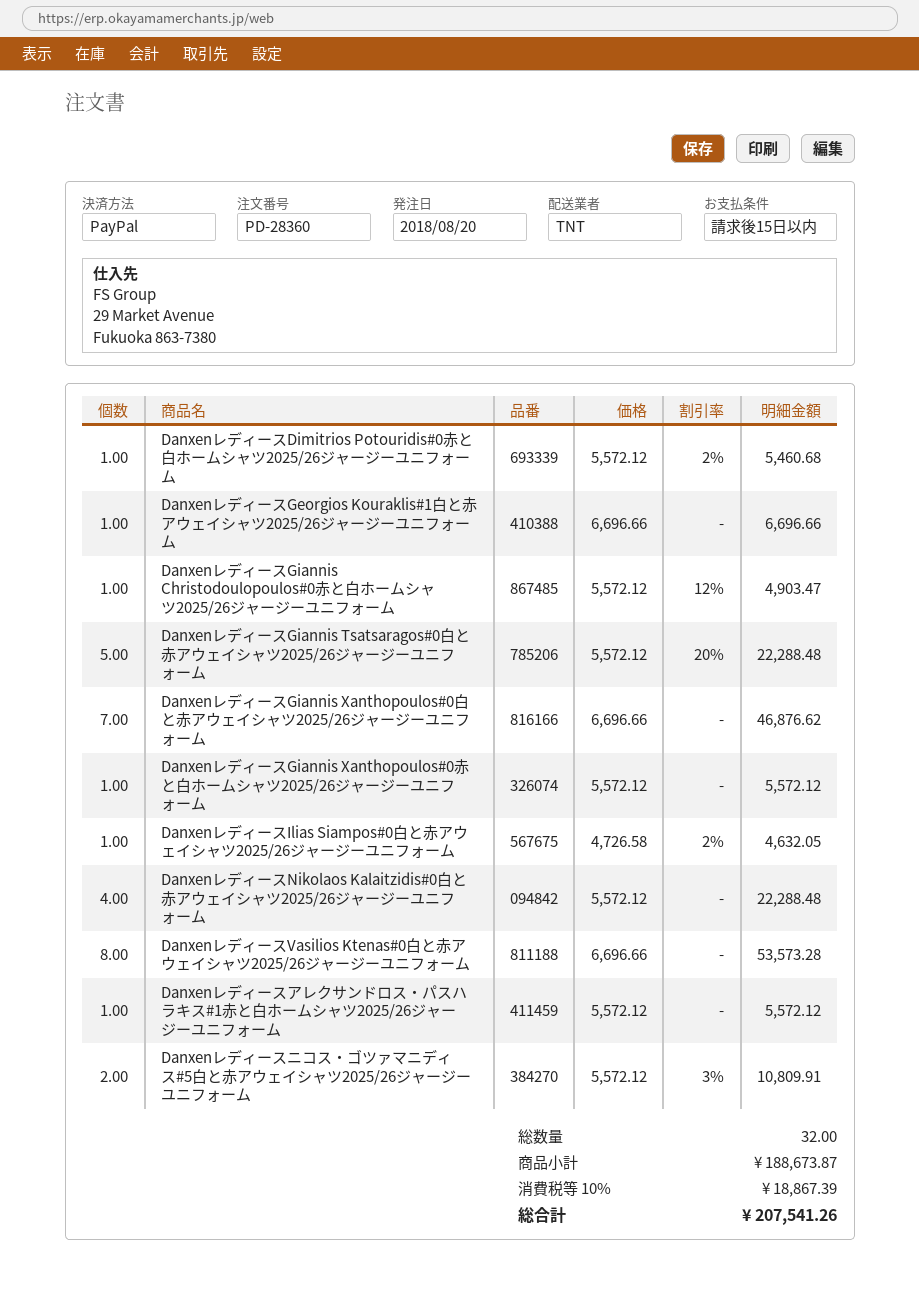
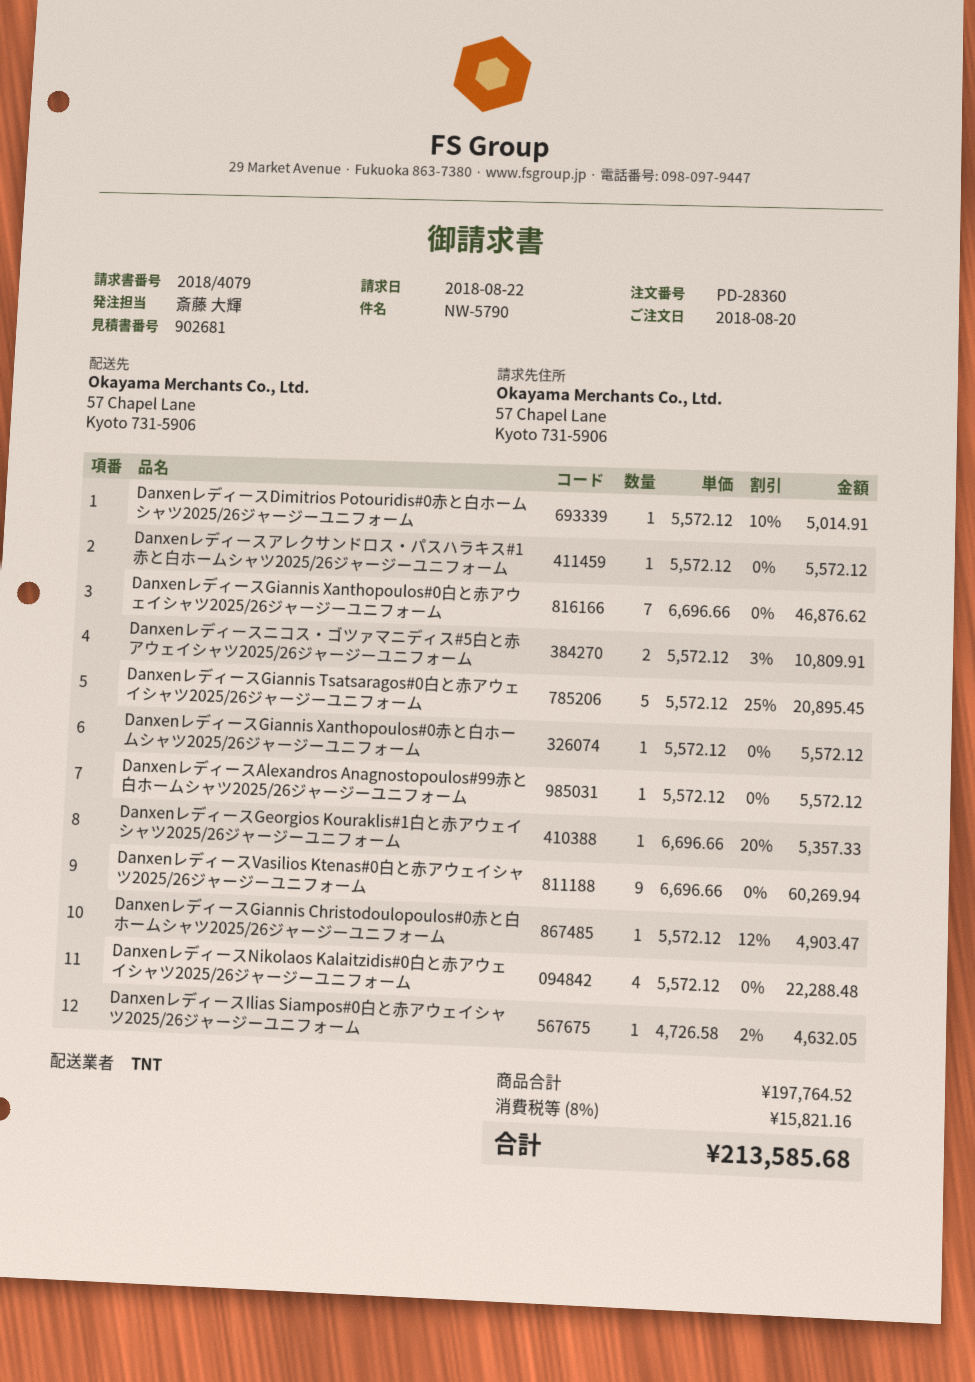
DanxenレディースDimitrios Potouridis#0赤と白ホームシャツ2025/26ジャージーユニフォーム: 1 x 5572.12 - 2% = 5460.68 -> 1 x 5572.12 - 10% = 5014.91
DanxenレディースGeorgios Kouraklis#1白と赤アウェイシャツ2025/26ジャージーユニフォーム: 1 x 6696.66 = 6696.66 -> 1 x 6696.66 - 20% = 5357.33
DanxenレディースGiannis Tsatsaragos#0白と赤アウェイシャツ2025/26ジャージーユニフォーム: 5 x 5572.12 - 20% = 22288.48 -> 5 x 5572.12 - 25% = 20895.45
DanxenレディースVasilios Ktenas#0白と赤アウェイシャツ2025/26ジャージーユニフォーム: 8 x 6696.66 = 53573.28 -> 9 x 6696.66 = 60269.94
DanxenレディースAlexandros Anagnostopoulos#99赤と白ホームシャツ2025/26ジャージーユニフォーム: none -> 1 x 5572.12 = 5572.12
subtotal: 188673.87 -> 197764.52
tax: 10% = 18867.39 -> 8% = 15821.16
total: 207541.26 -> 213585.68

